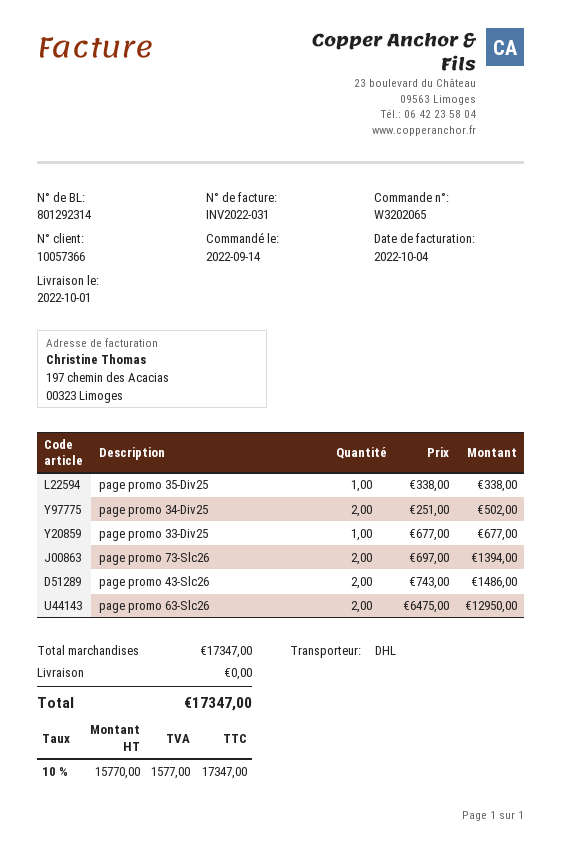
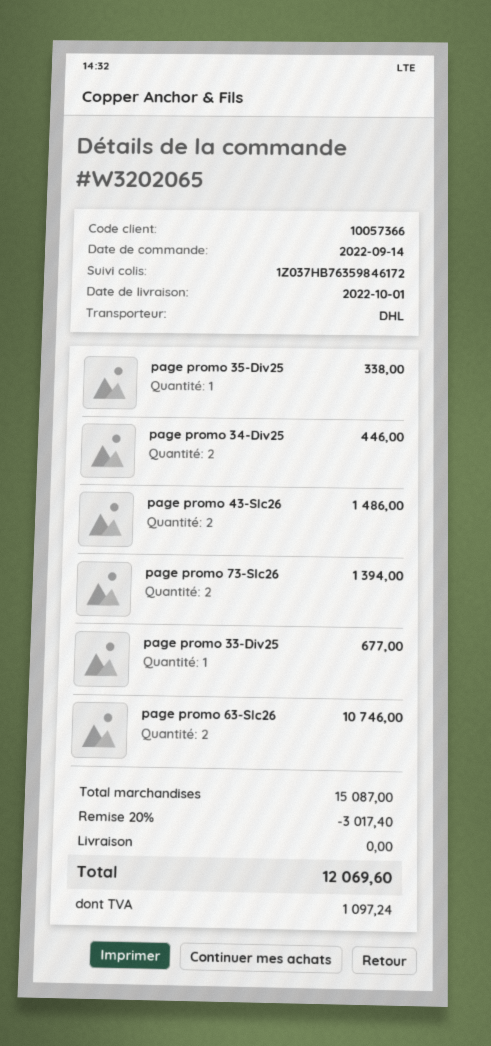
page promo 34-Div25: 2 for 502.00 -> 2 for 446.00
page promo 63-Slc26: 2 for 12950.00 -> 2 for 10746.00
subtotal: 17347.00 -> 15087.00
discount: none -> 20% = 3017.40
tax: 1577.00 -> 1097.24
total: 17347.00 -> 12069.60

